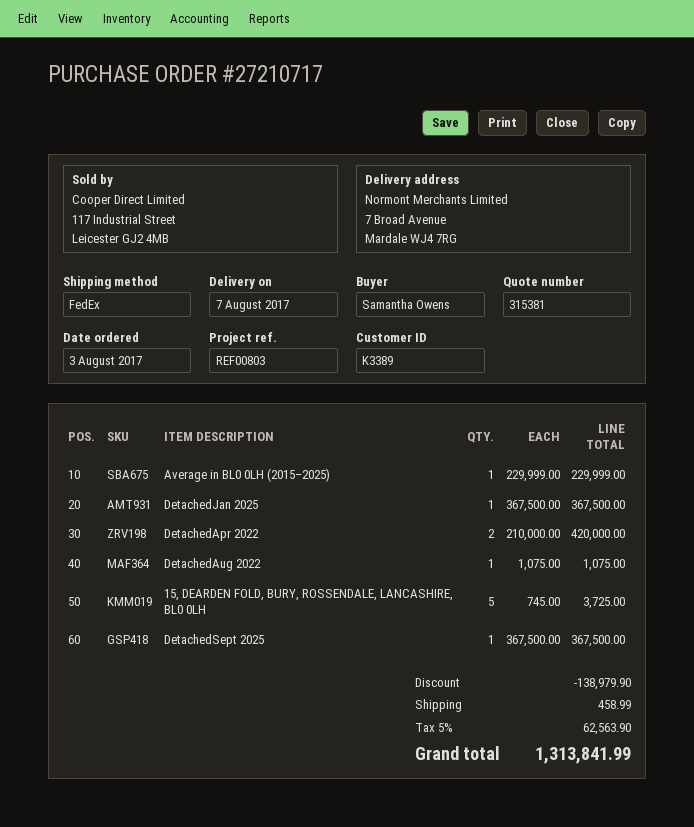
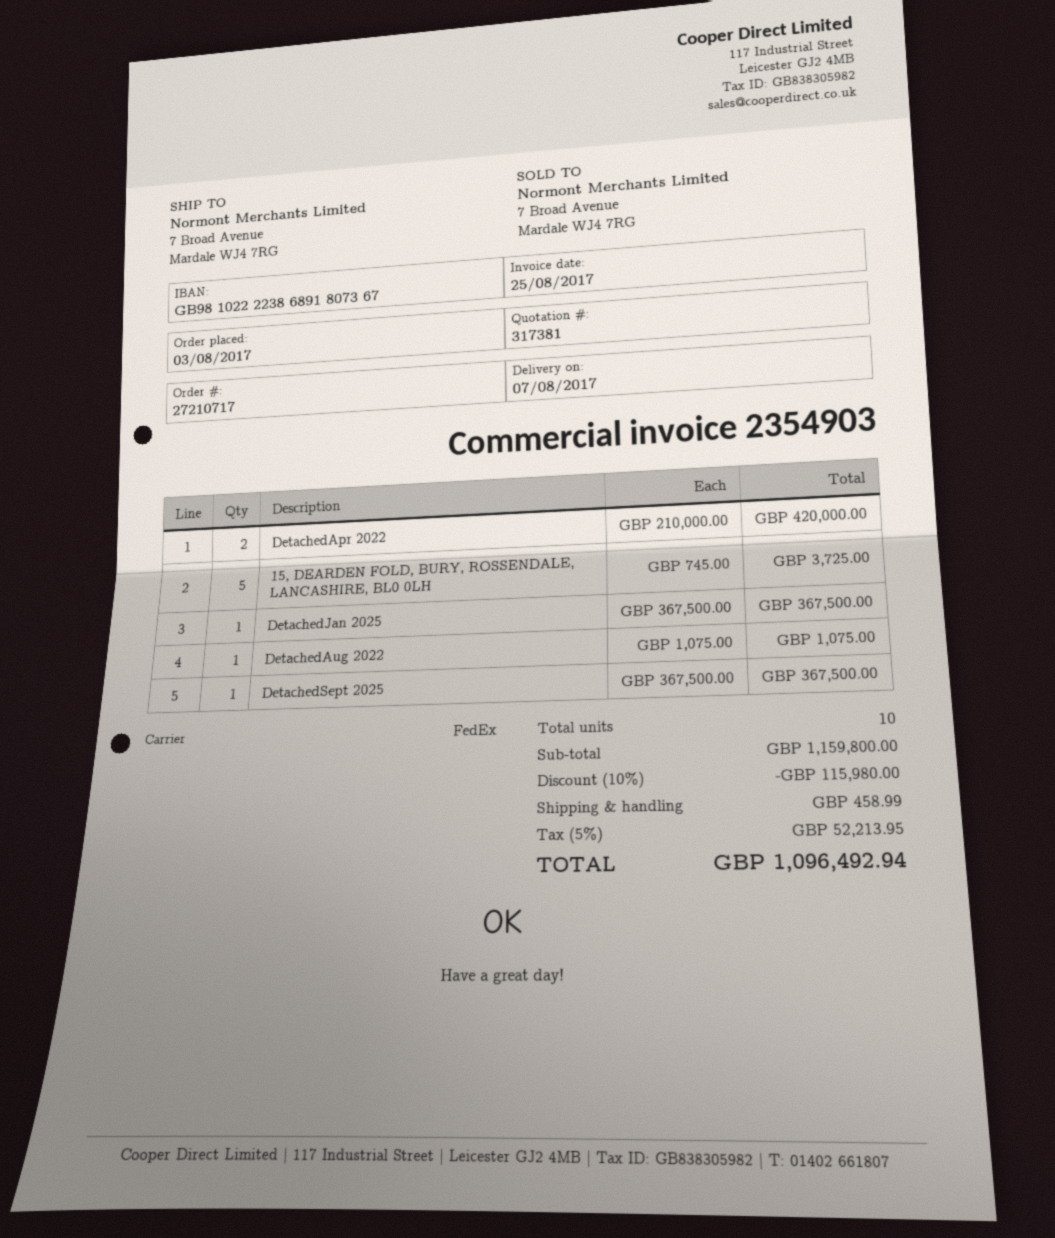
quote number: 315381 -> 317381
Average in BL0 0LH (2015–2025): 1 x 229999.00 = 229999.00 -> none
discount: 138979.90 -> 115980.00
tax: 5% = 62563.90 -> 5% = 52213.95
total: 1313841.99 -> 1096492.94

